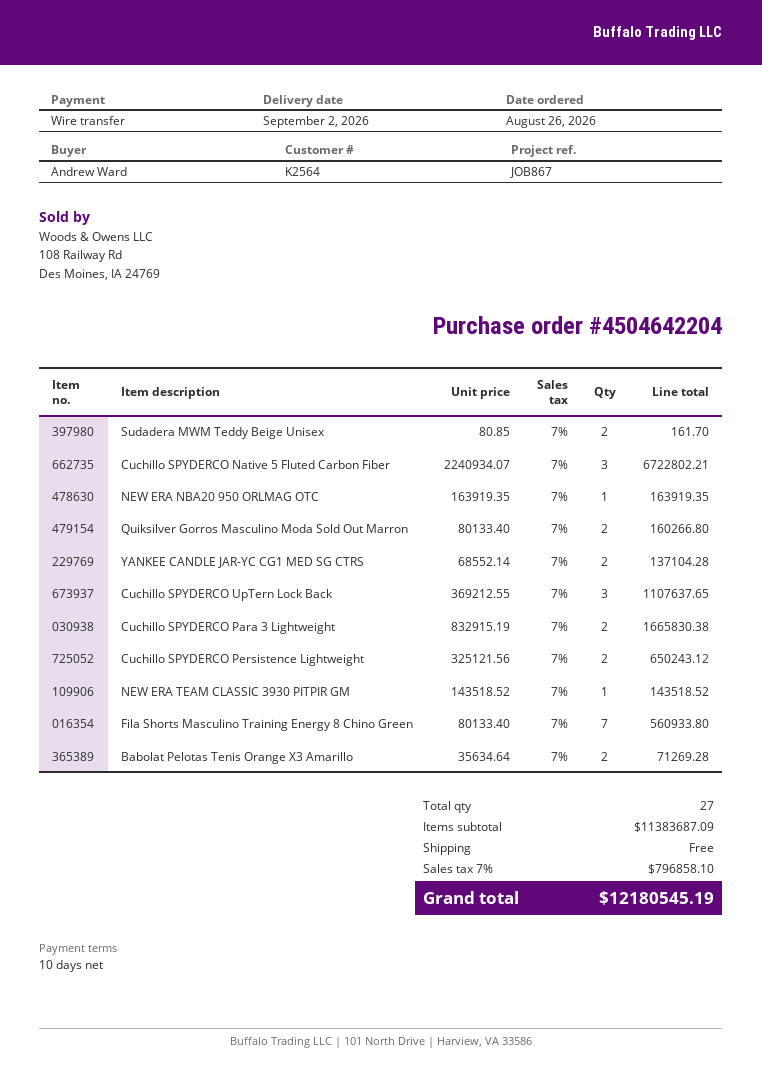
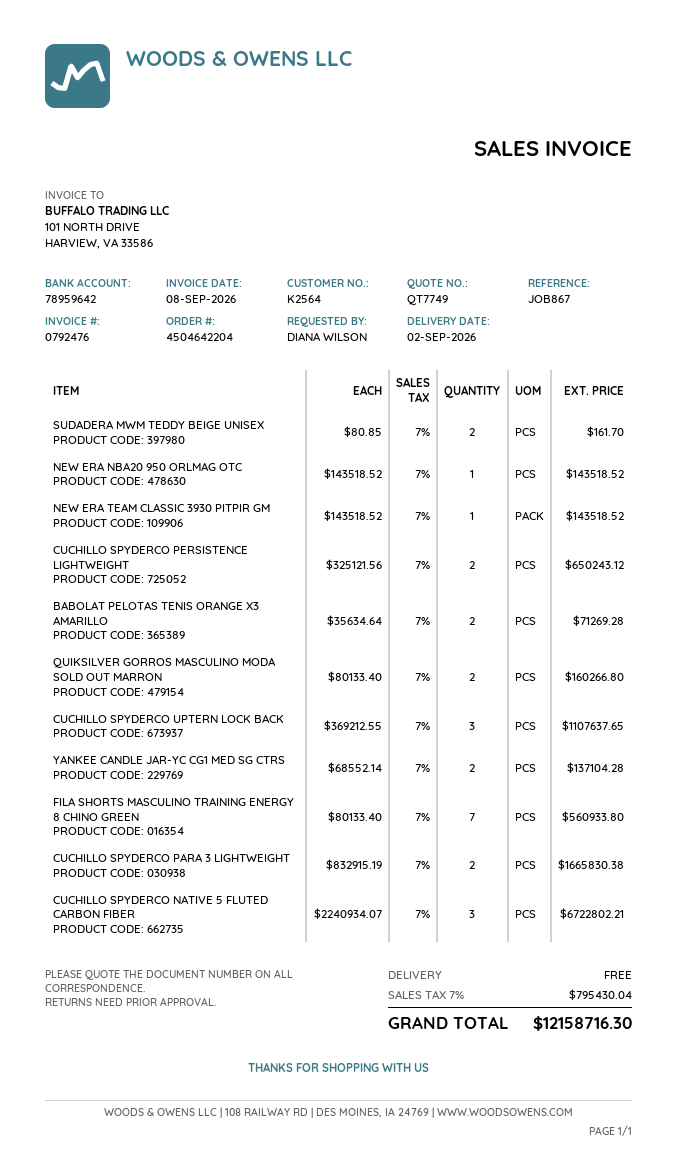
ordered by: Andrew Ward -> DIANA WILSON
NEW ERA NBA20 950 ORLMAG OTC: 1 x 163919.35 = 163919.35 -> 1 x 143518.52 = 143518.52
tax: 7% = 796858.10 -> 7% = 795430.04
total: 12180545.19 -> 12158716.30

